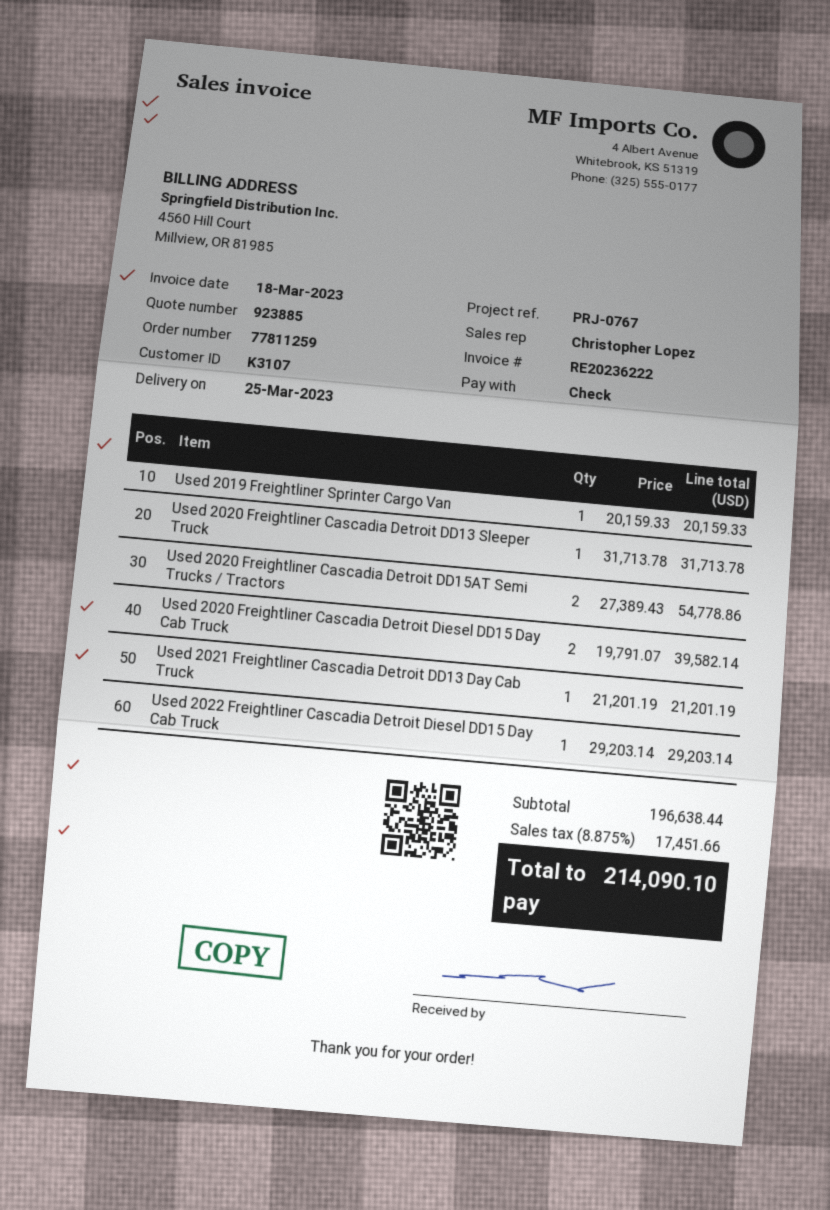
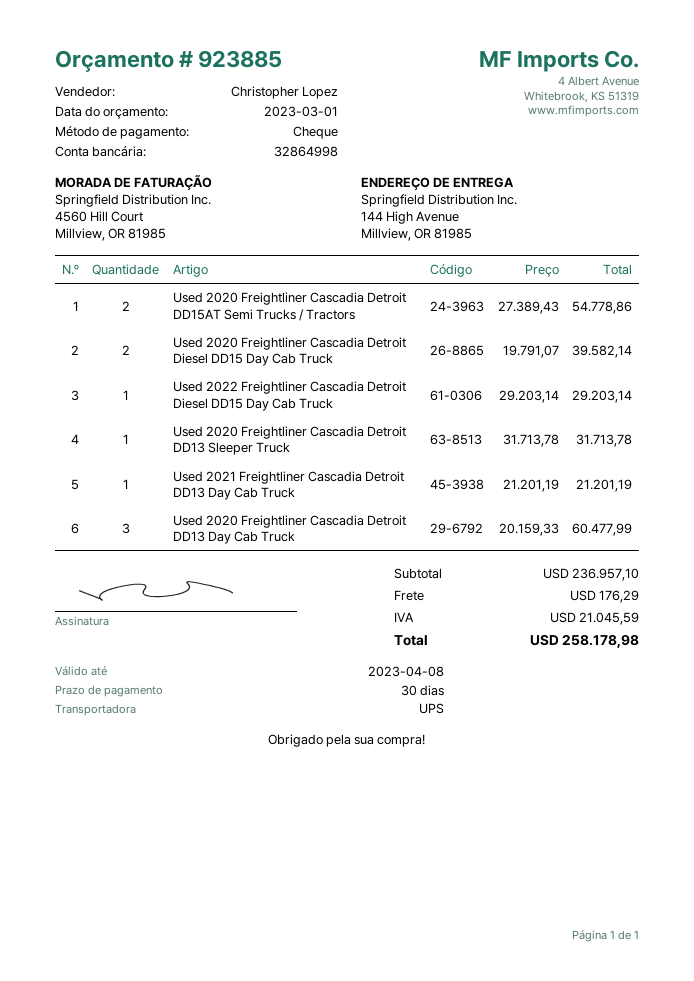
Used 2019 Freightliner Sprinter Cargo Van: 1 x 20159.33 = 20159.33 -> none
Used 2020 Freightliner Cascadia Detroit DD13 Day Cab Truck: none -> 3 x 20159.33 = 60477.99
subtotal: 196638.44 -> 236957.10
shipping: none -> 176.29
tax: 17451.66 -> 21045.59
total: 214090.10 -> 258178.98

